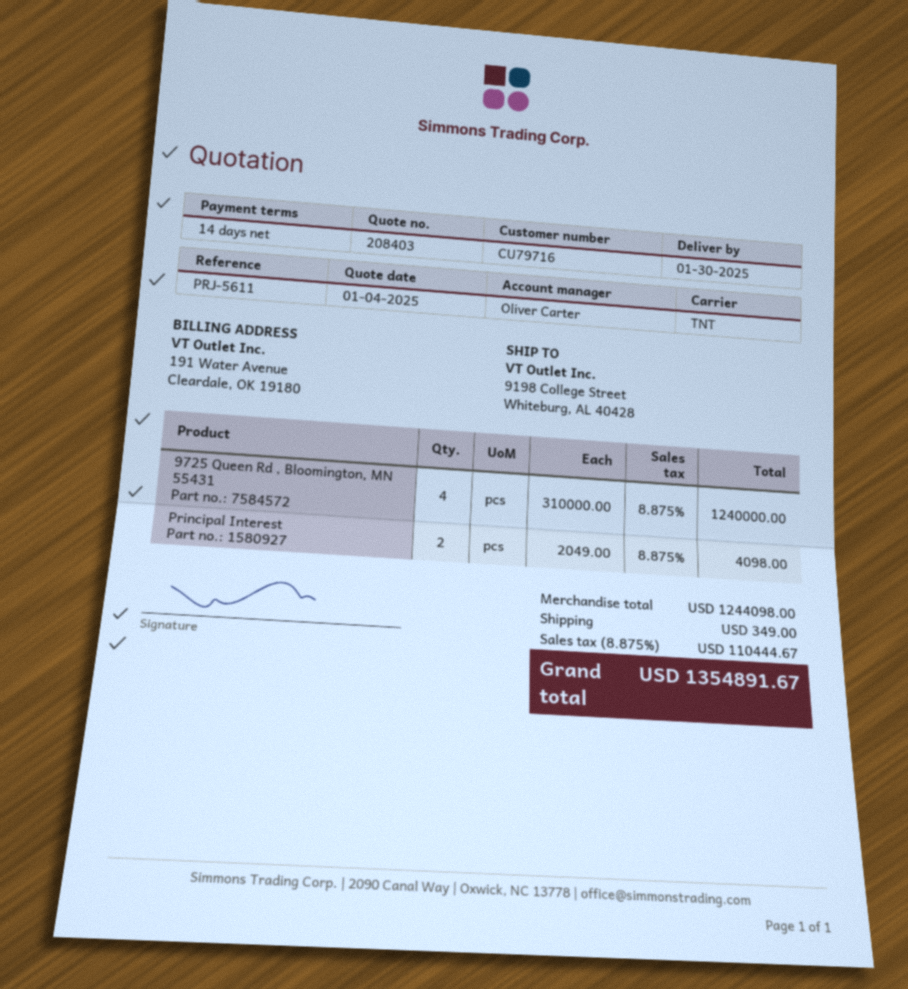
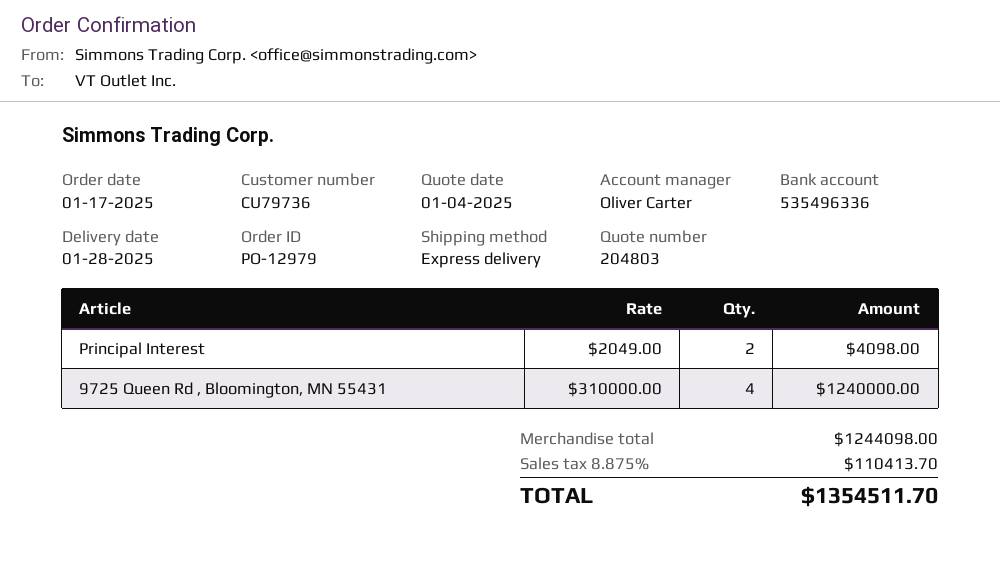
quote number: 208403 -> 204803
delivery date: 2025-01-30 -> 2025-01-28
customer number: CU79716 -> CU79736
shipping method: TNT -> express
shipping: 349.00 -> none
tax: 8.875% = 110444.67 -> 8.875% = 110413.70
total: 1354891.67 -> 1354511.70

